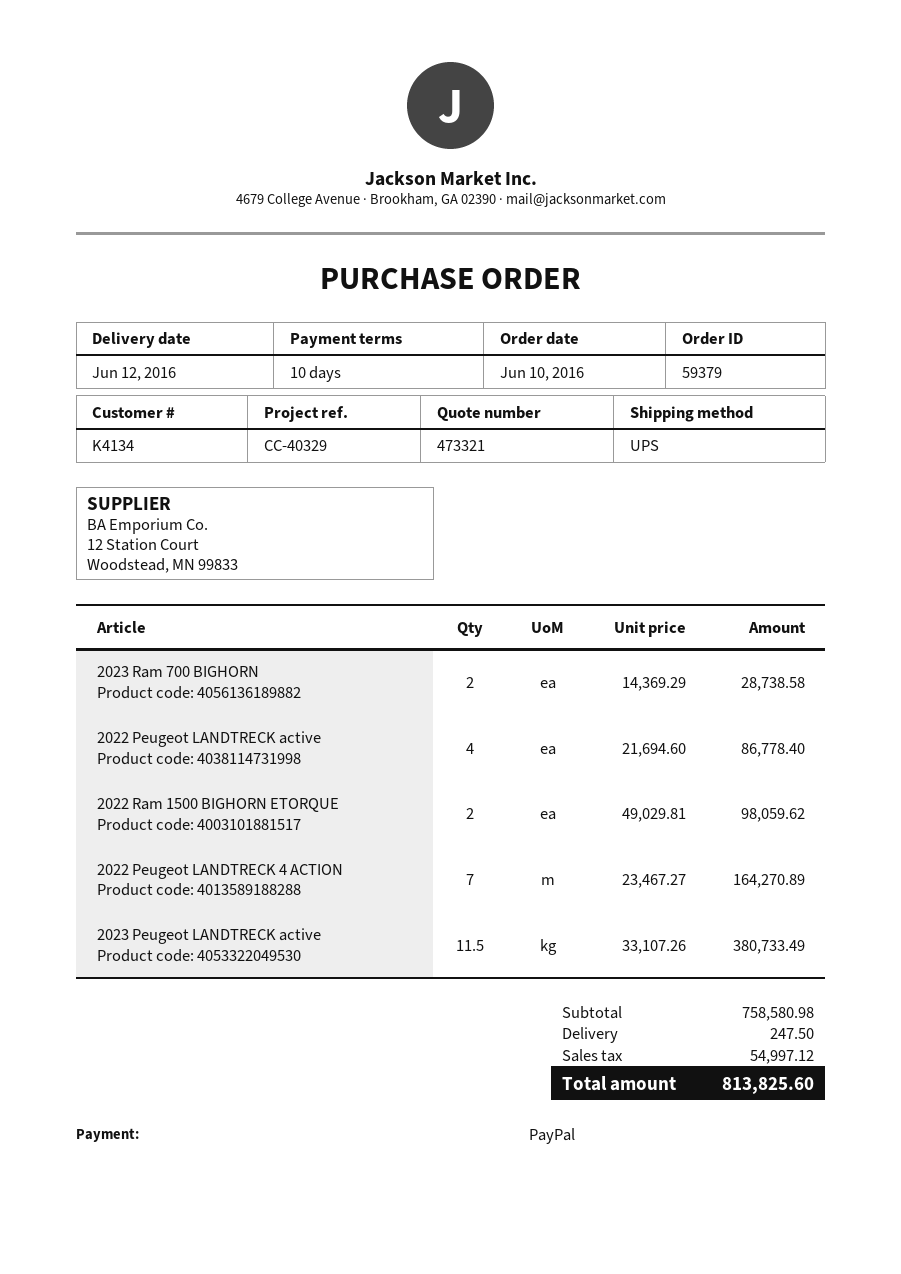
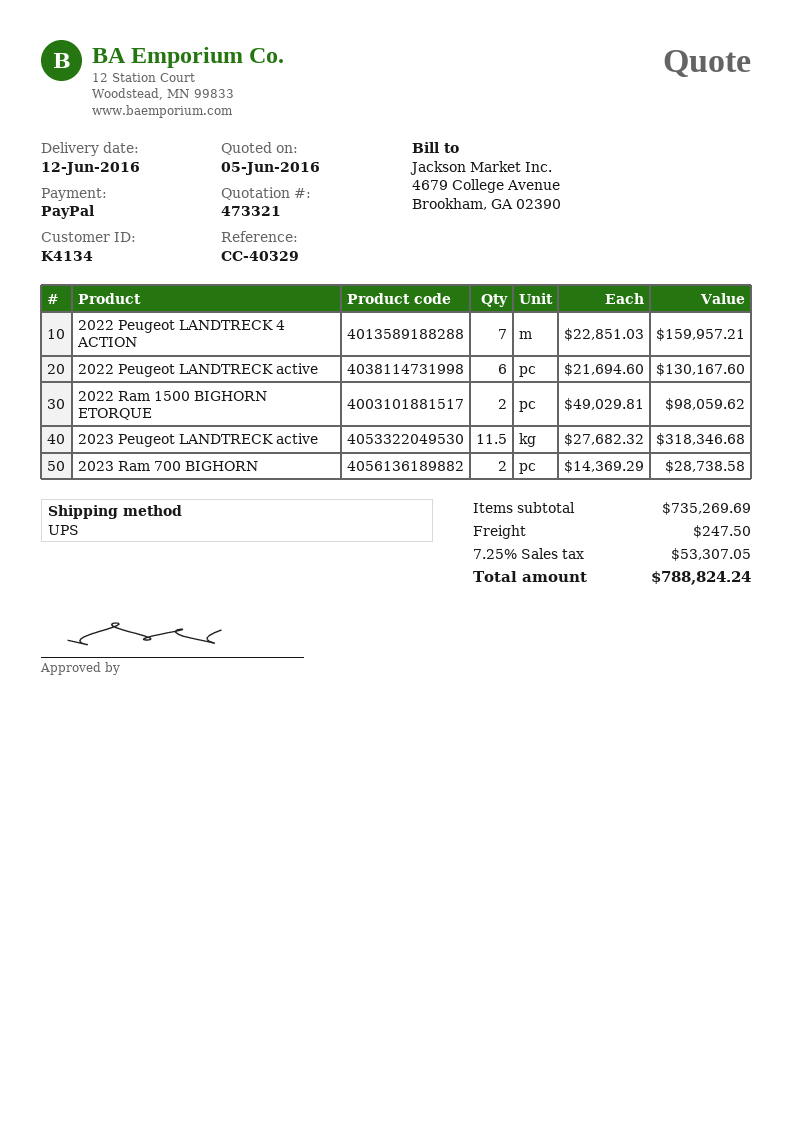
2022 Peugeot LANDTRECK active: 4 x 21694.60 = 86778.40 -> 6 x 21694.60 = 130167.60
2022 Peugeot LANDTRECK 4 ACTION: 7 x 23467.27 = 164270.89 -> 7 x 22851.03 = 159957.21
2023 Peugeot LANDTRECK active: 11.5 x 33107.26 = 380733.49 -> 11.5 x 27682.32 = 318346.68
subtotal: 758580.98 -> 735269.69
tax: 54997.12 -> 53307.05
total: 813825.60 -> 788824.24

